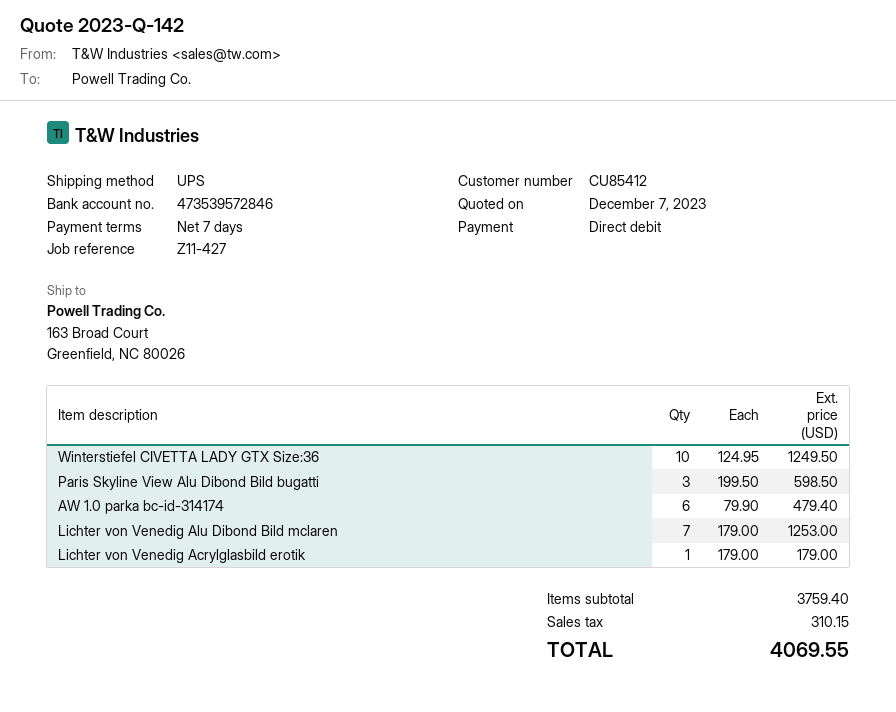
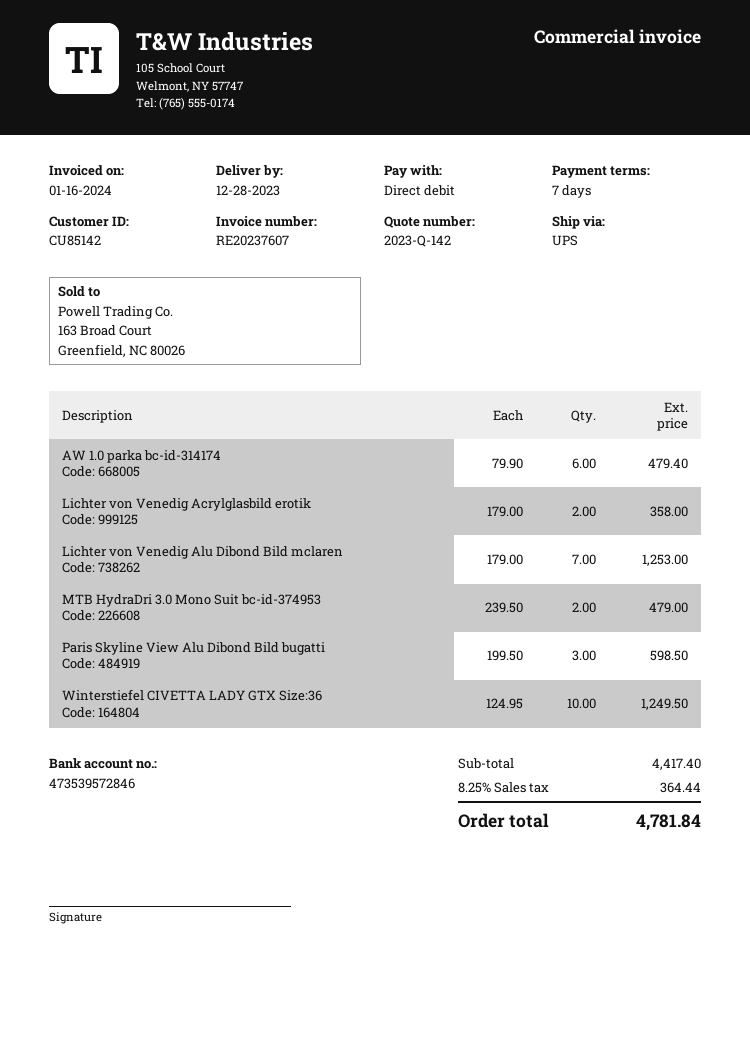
customer number: CU85412 -> CU85142
Lichter von Venedig Acrylglasbild erotik: 1 x 179.00 = 179.00 -> 2 x 179.00 = 358.00
MTB HydraDri 3.0 Mono Suit bc-id-374953: none -> 2 x 239.50 = 479.00
subtotal: 3759.40 -> 4417.40
tax: 310.15 -> 364.44
total: 4069.55 -> 4781.84

